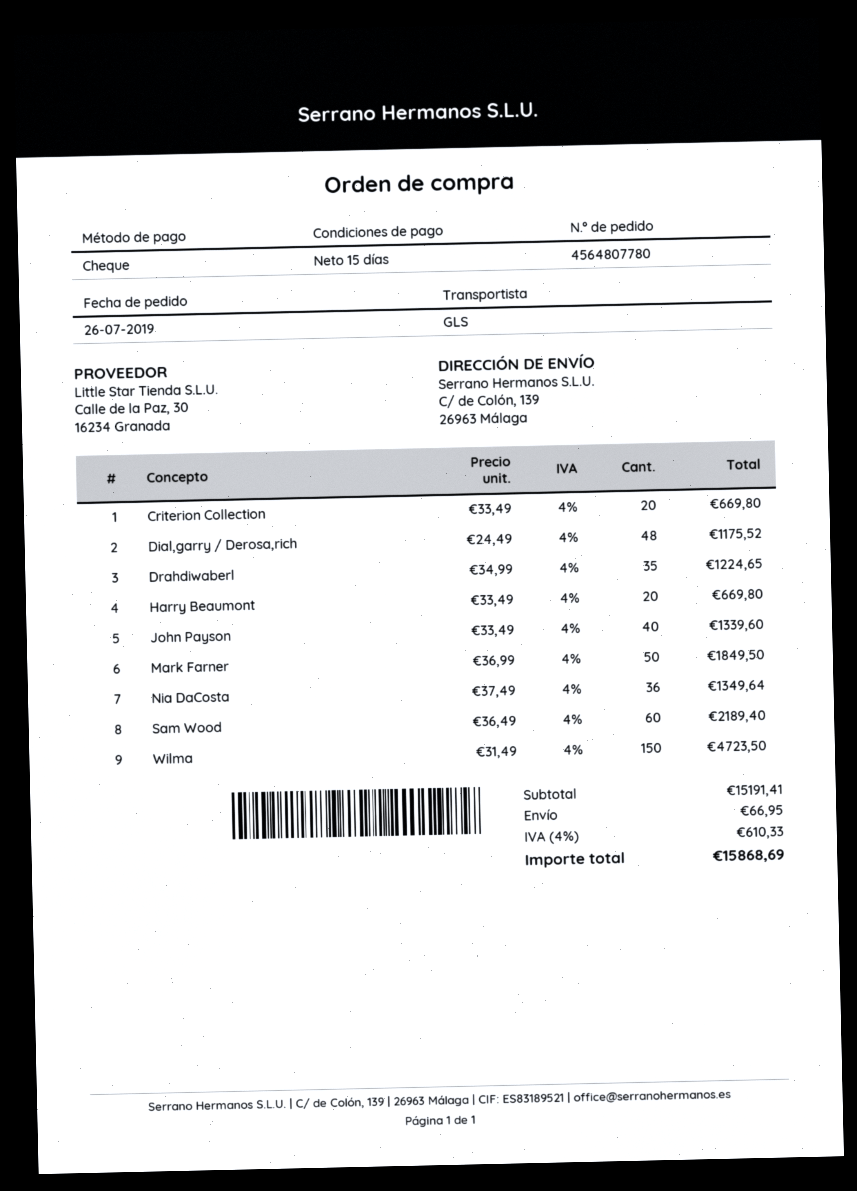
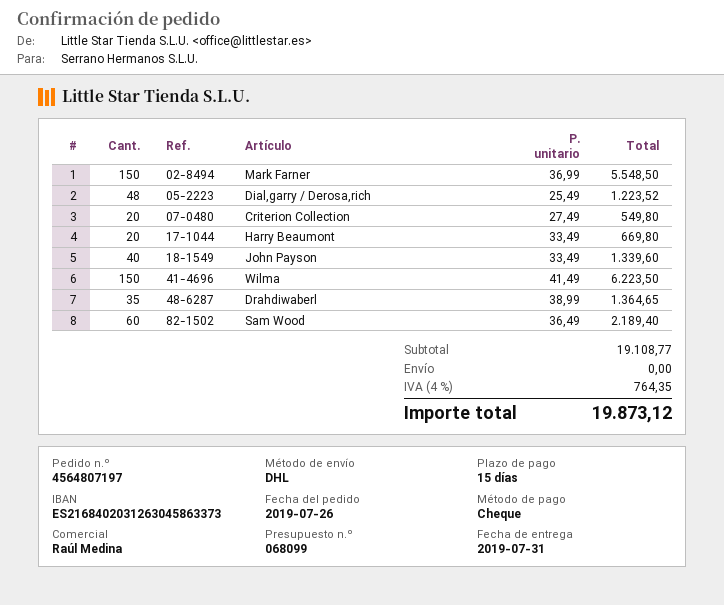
order number: 4564807780 -> 4564807197
shipping method: GLS -> DHL
Criterion Collection: 20 x 33.49 = 669.80 -> 20 x 27.49 = 549.80
Dial,garry / Derosa,rich: 48 x 24.49 = 1175.52 -> 48 x 25.49 = 1223.52
Drahdiwaberl: 35 x 34.99 = 1224.65 -> 35 x 38.99 = 1364.65
Mark Farner: 50 x 36.99 = 1849.50 -> 150 x 36.99 = 5548.50
Nia DaCosta: 36 x 37.49 = 1349.64 -> none
Wilma: 150 x 31.49 = 4723.50 -> 150 x 41.49 = 6223.50
subtotal: 15191.41 -> 19108.77
shipping: 66.95 -> 0.00
tax: 4% = 610.33 -> 4% = 764.35
total: 15868.69 -> 19873.12

